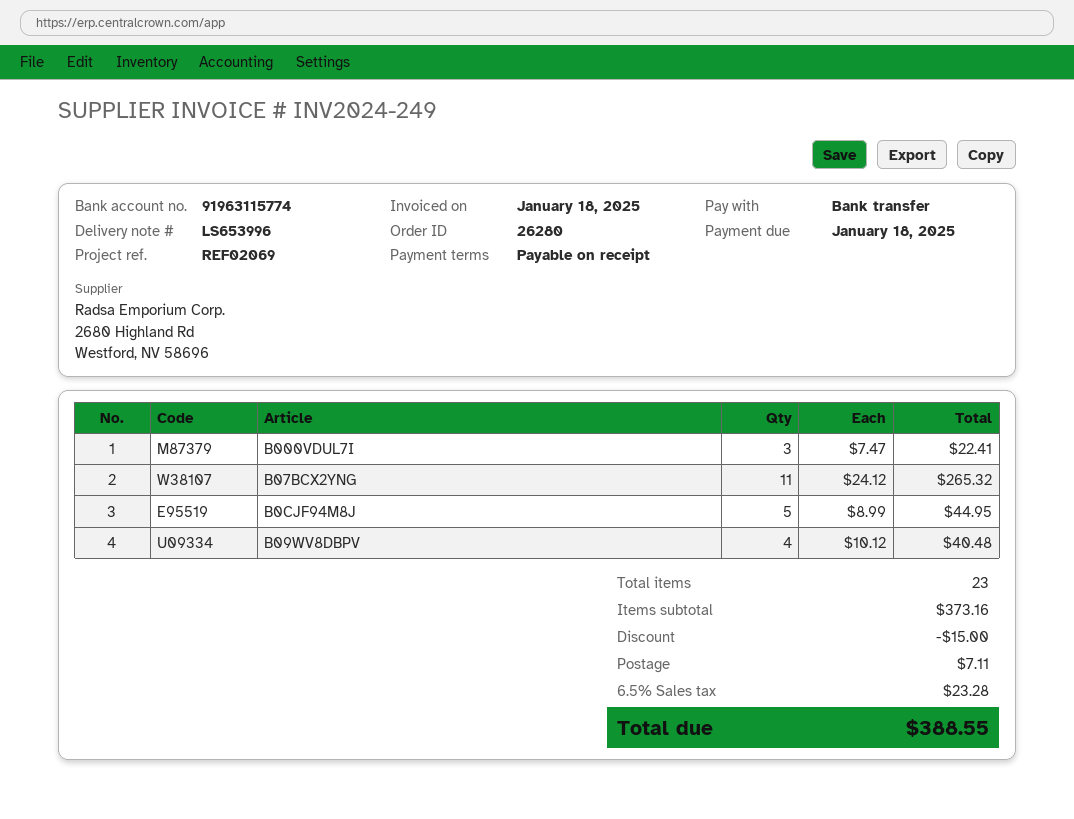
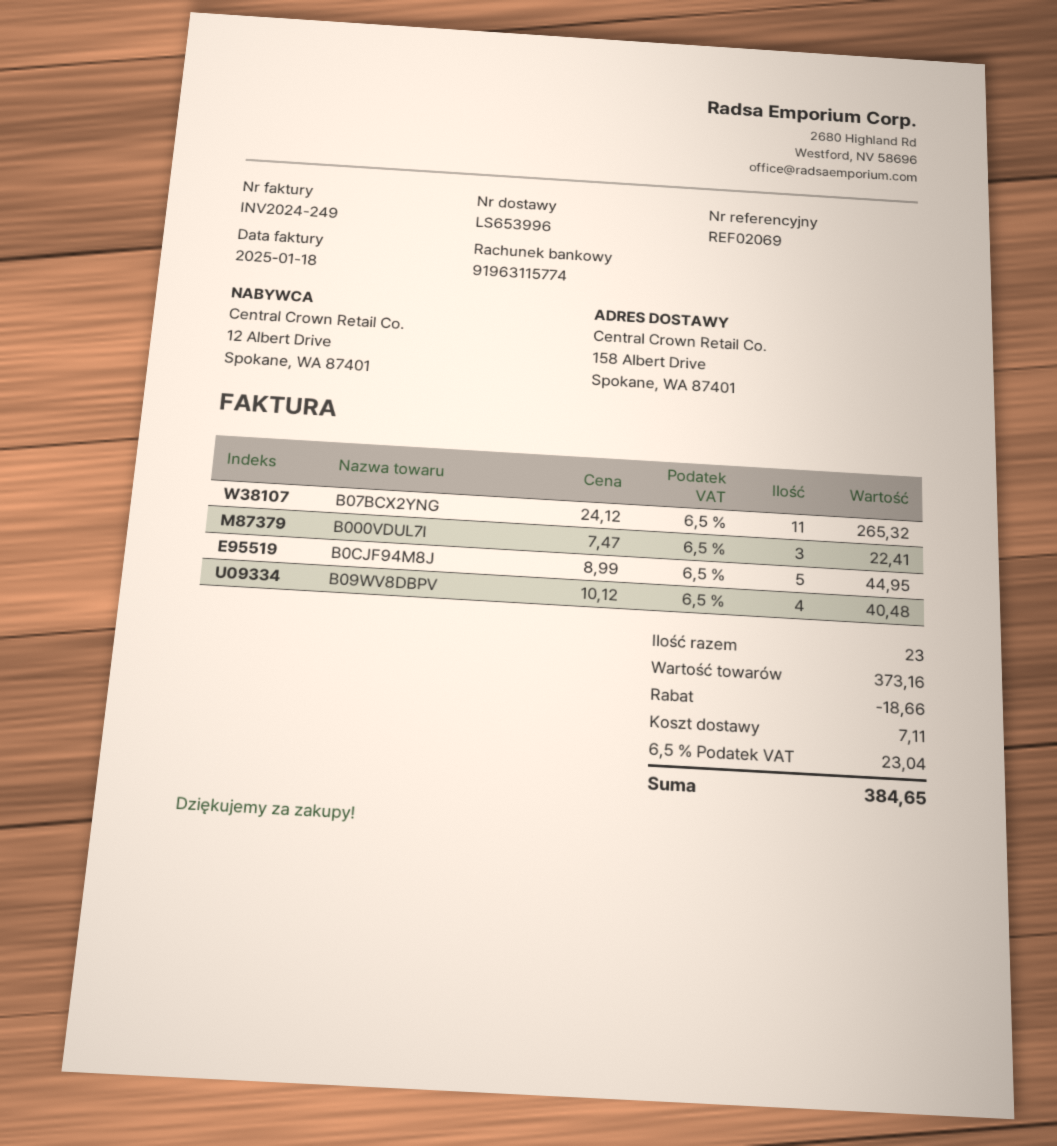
discount: 15.00 -> 18.66
tax: 6.5% = 23.28 -> 6.5% = 23.04
total: 388.55 -> 384.65

